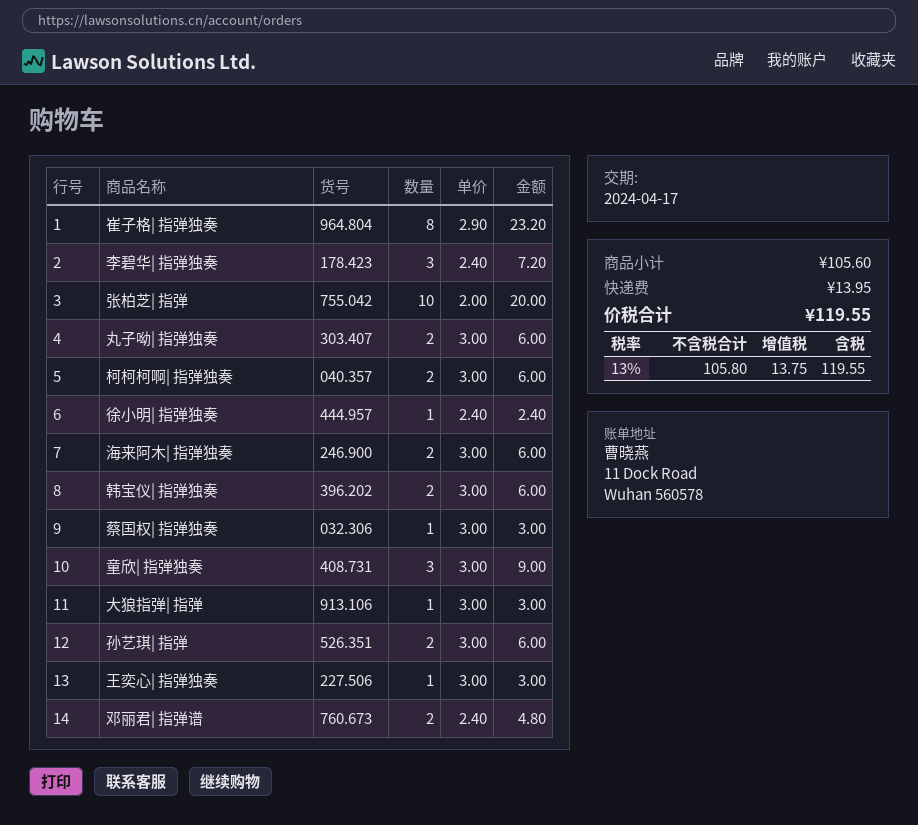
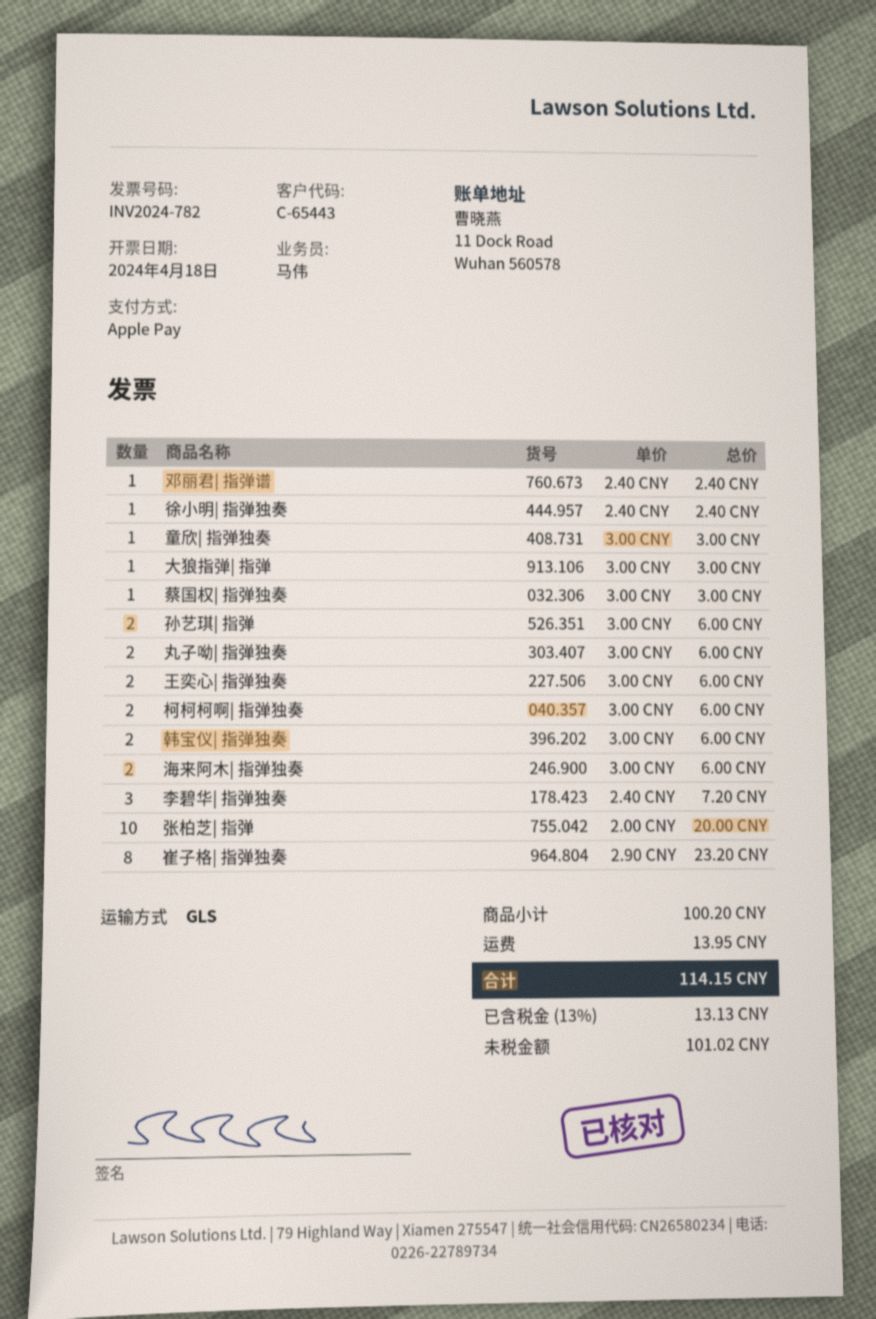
童欣| 指弹独奏: 3 x 3.00 = 9.00 -> 1 x 3.00 = 3.00
王奕心| 指弹独奏: 1 x 3.00 = 3.00 -> 2 x 3.00 = 6.00
邓丽君| 指弹谱: 2 x 2.40 = 4.80 -> 1 x 2.40 = 2.40
subtotal: 105.60 -> 100.20
net: 105.80 -> 101.02
tax: 13% = 13.75 -> 13% = 13.13
total: 119.55 -> 114.15

